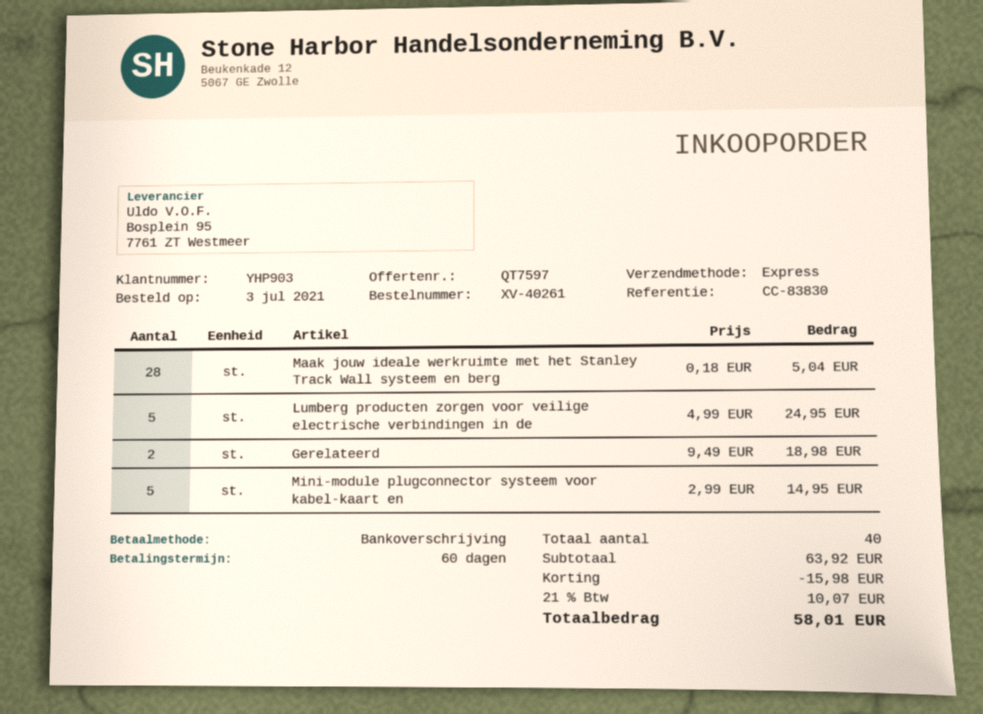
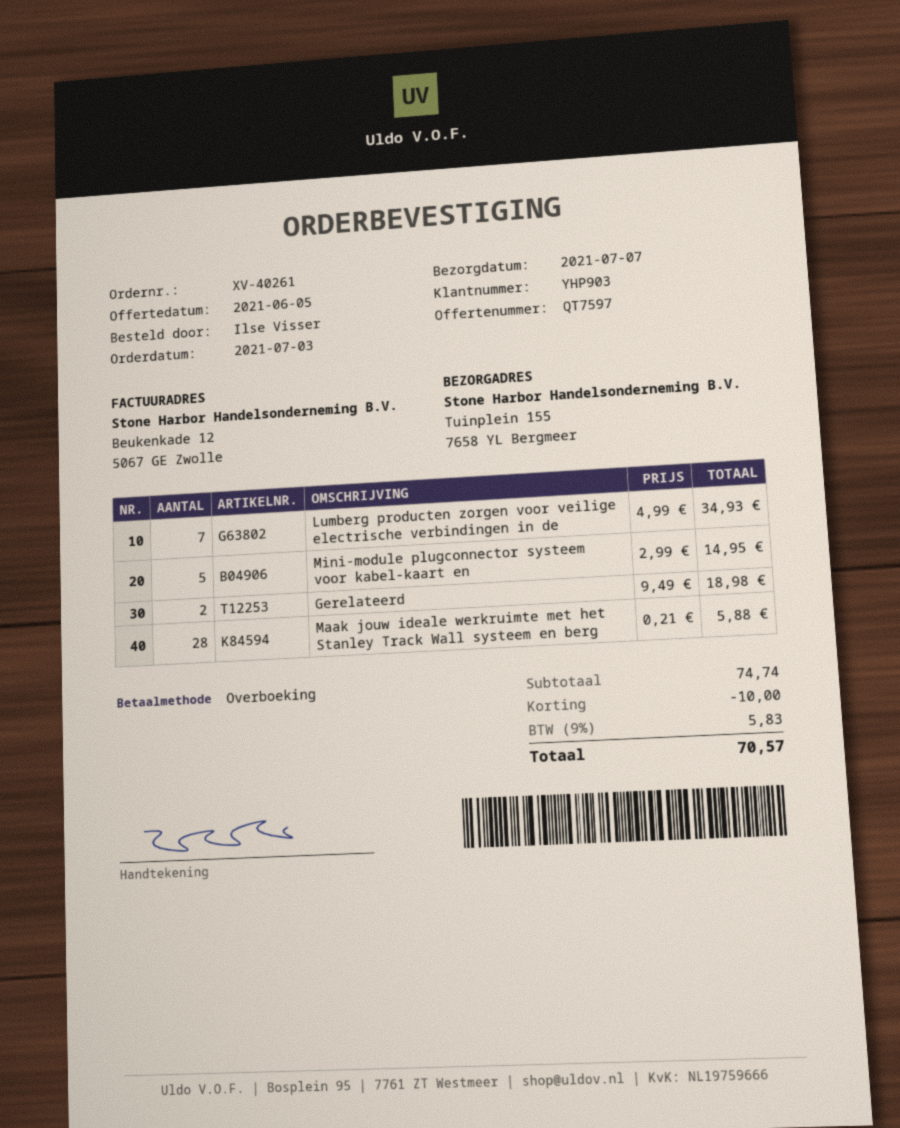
Maak jouw ideale werkruimte met het Stanley Track Wall systeem en berg: 28 x 0.18 = 5.04 -> 28 x 0.21 = 5.88
Lumberg producten zorgen voor veilige electrische verbindingen in de: 5 x 4.99 = 24.95 -> 7 x 4.99 = 34.93
subtotal: 63.92 -> 74.74
discount: 15.98 -> 10.00
tax: 21% = 10.07 -> 9% = 5.83
total: 58.01 -> 70.57

